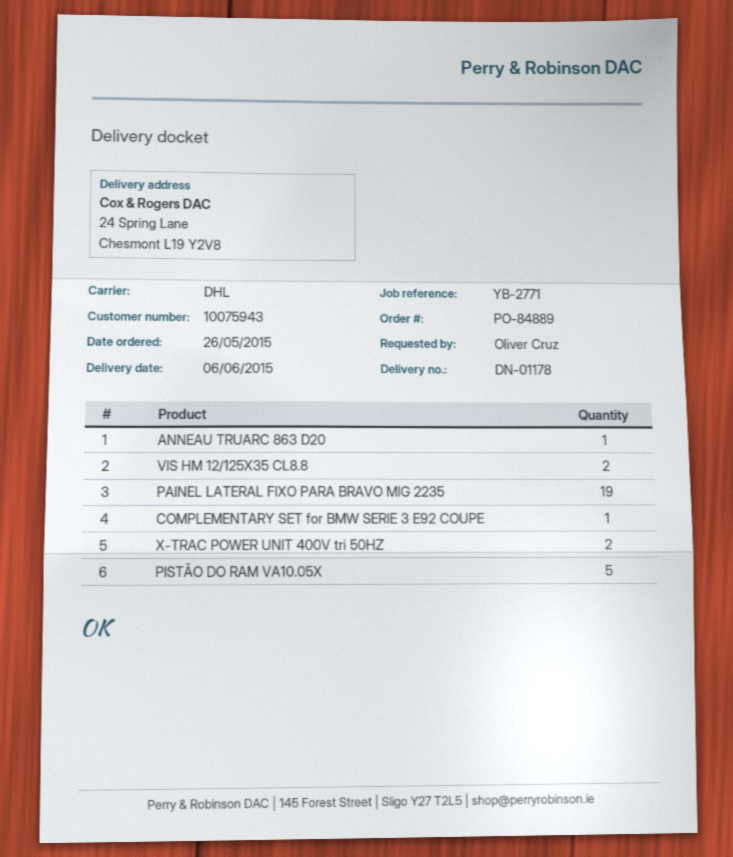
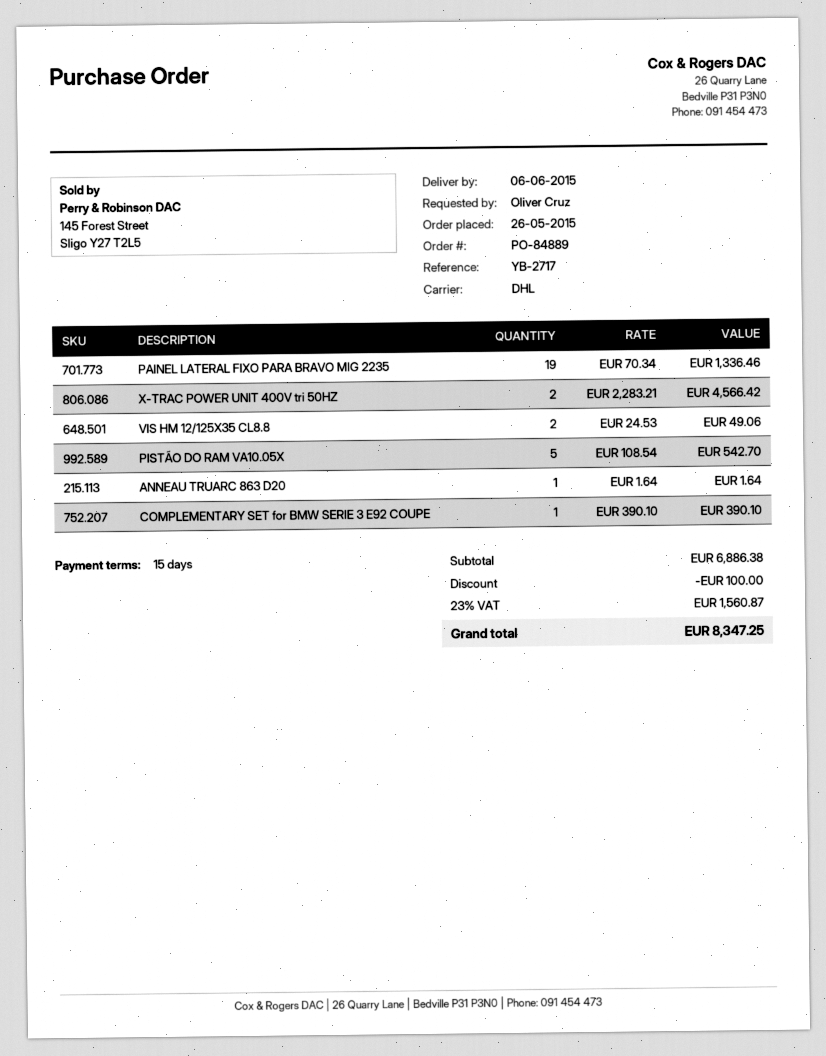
reference: YB-2771 -> YB-2717

